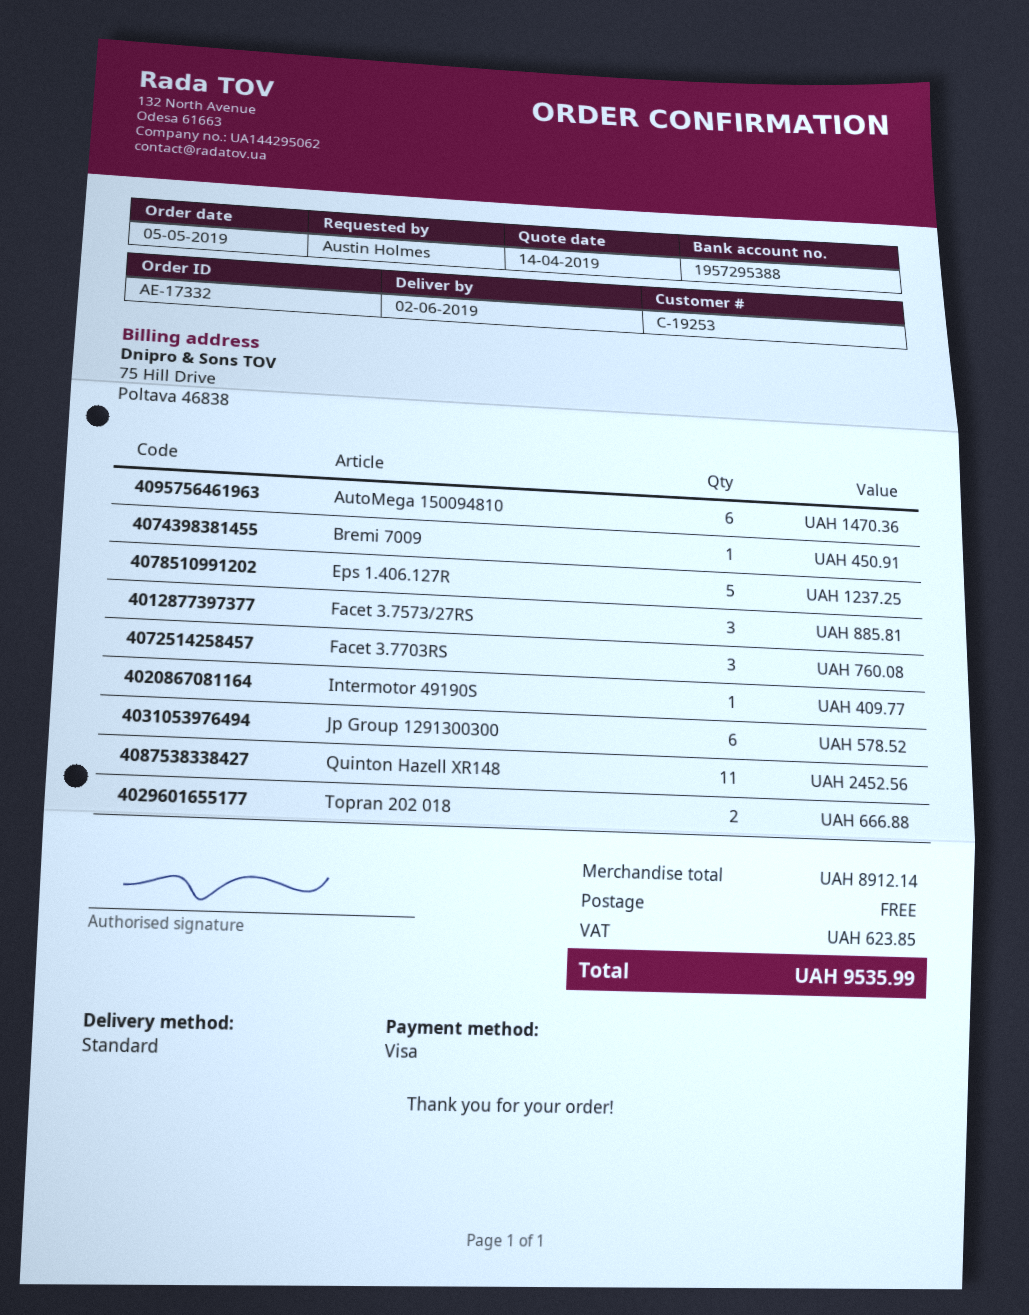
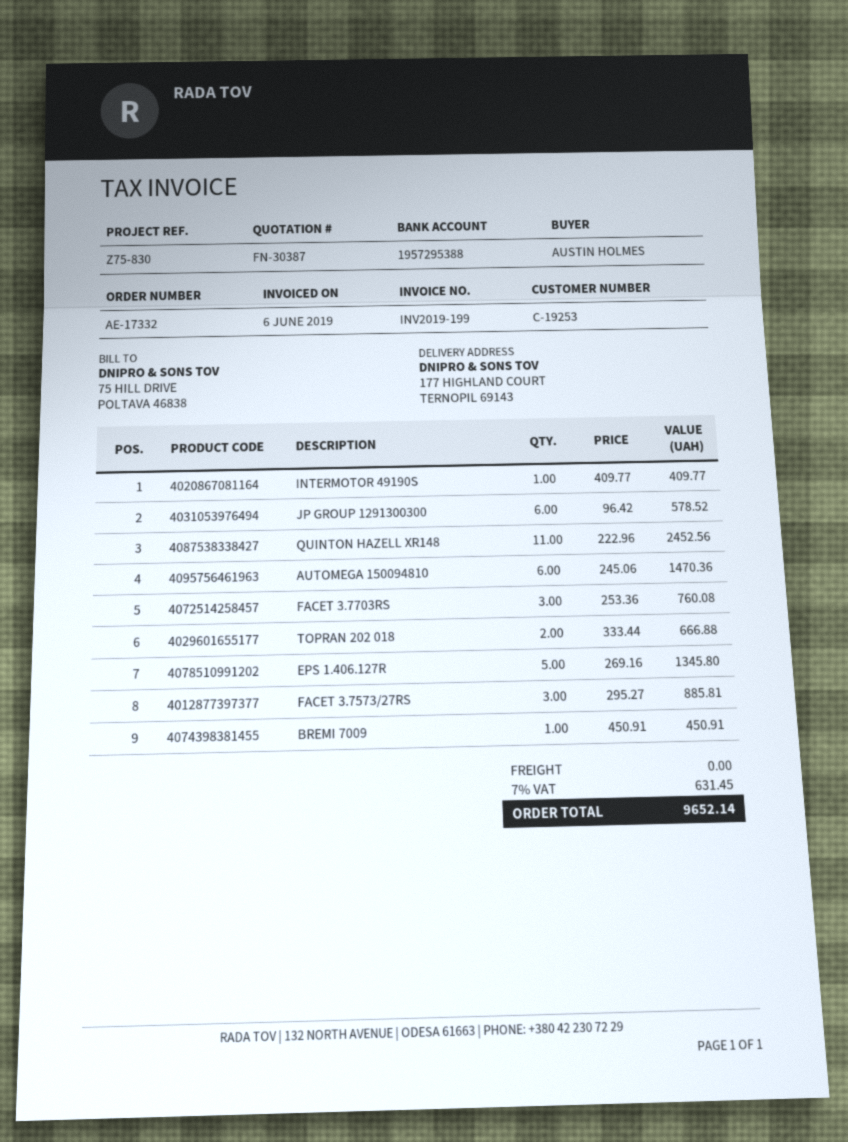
Eps 1.406.127R: 5 for 1237.25 -> 5 for 1345.80
tax: 623.85 -> 631.45
total: 9535.99 -> 9652.14

